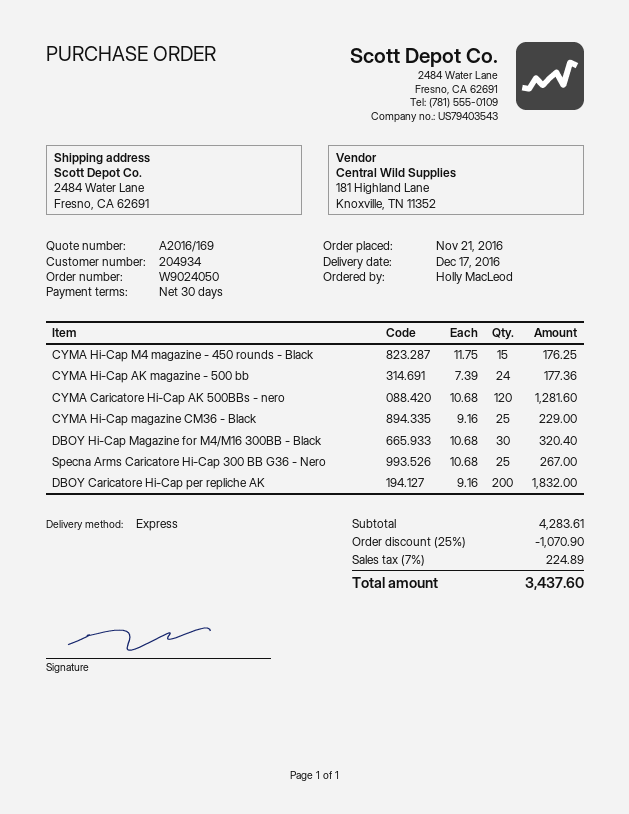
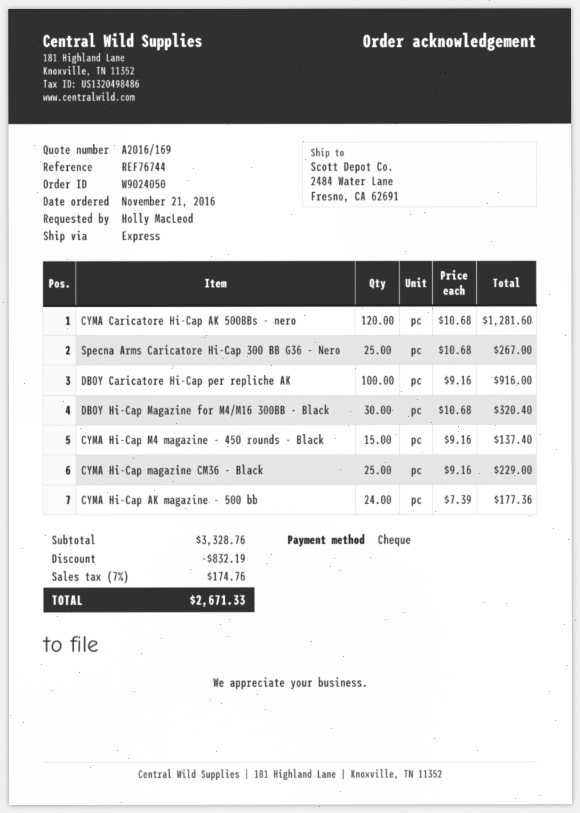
CYMA Hi-Cap M4 magazine - 450 rounds - Black: 15 x 11.75 = 176.25 -> 15 x 9.16 = 137.40
DBOY Caricatore Hi-Cap per repliche AK: 200 x 9.16 = 1832.00 -> 100 x 9.16 = 916.00
subtotal: 4283.61 -> 3328.76
discount: 1070.90 -> 832.19
tax: 7% = 224.89 -> 7% = 174.76
total: 3437.60 -> 2671.33

